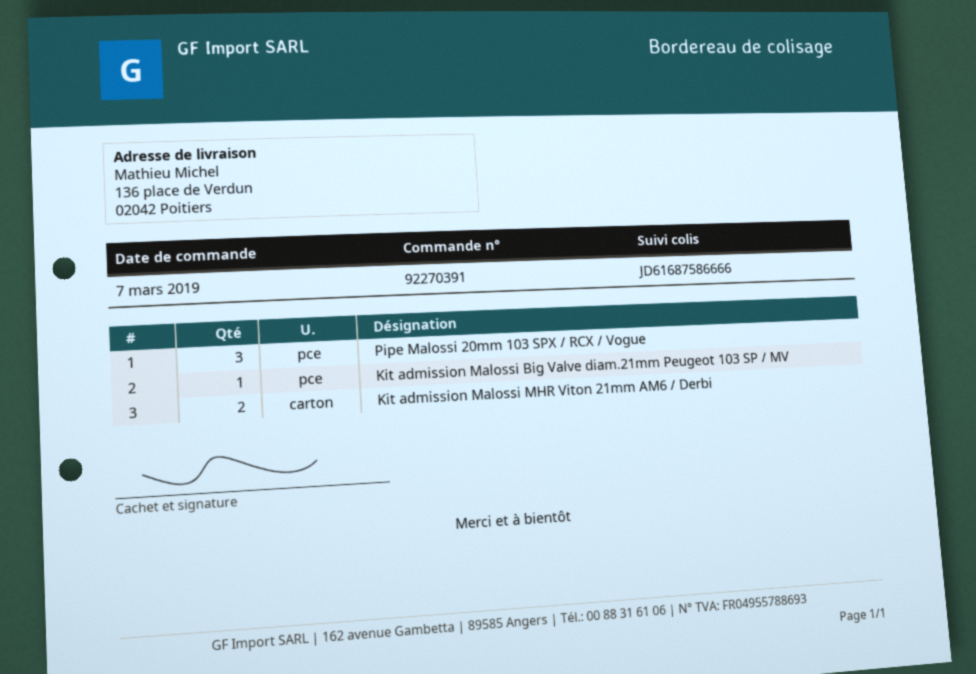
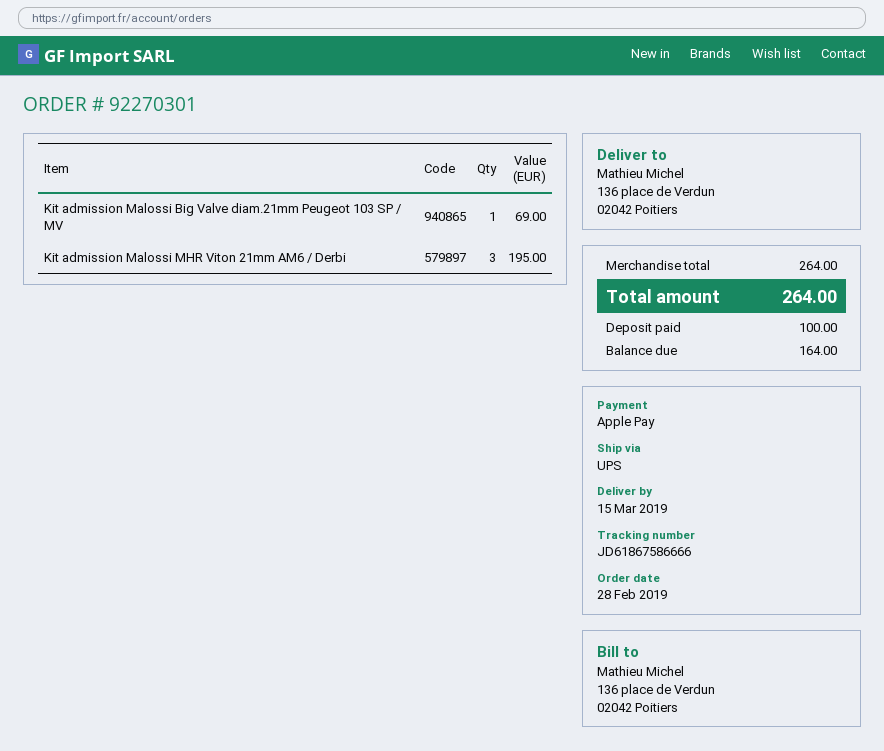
order number: 92270391 -> 92270301
order date: 2019-03-07 -> 2019-02-28
tracking number: JD61687586666 -> JD61867586666
Pipe Malossi 20mm 103 SPX / RCX / Vogue: 3 -> none
Kit admission Malossi MHR Viton 21mm AM6 / Derbi: 2 -> 3

